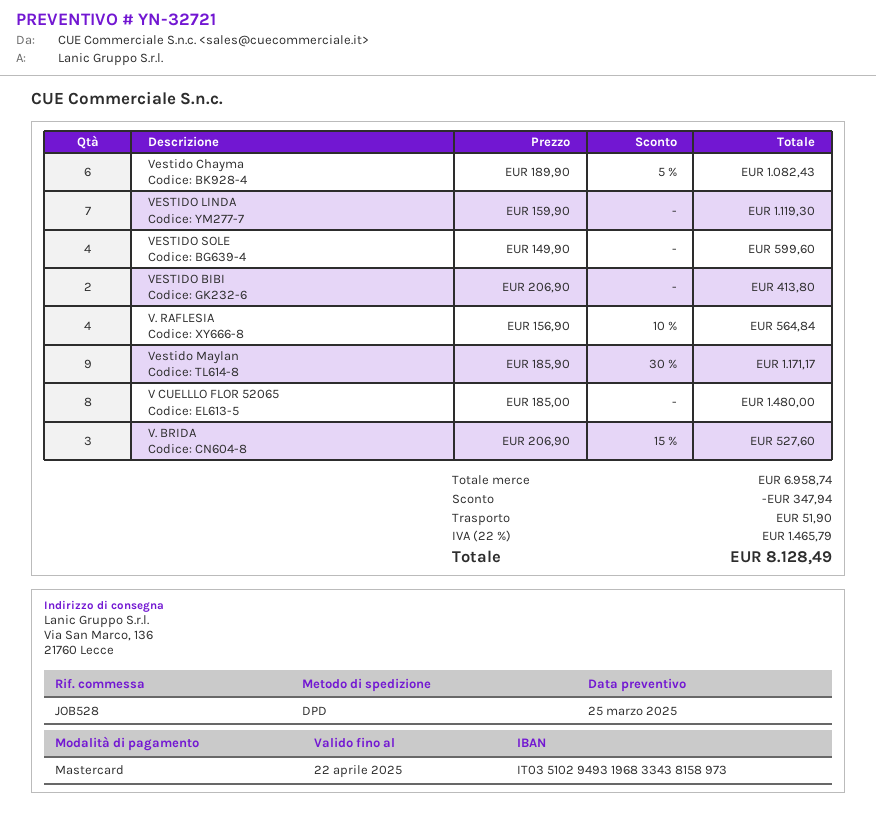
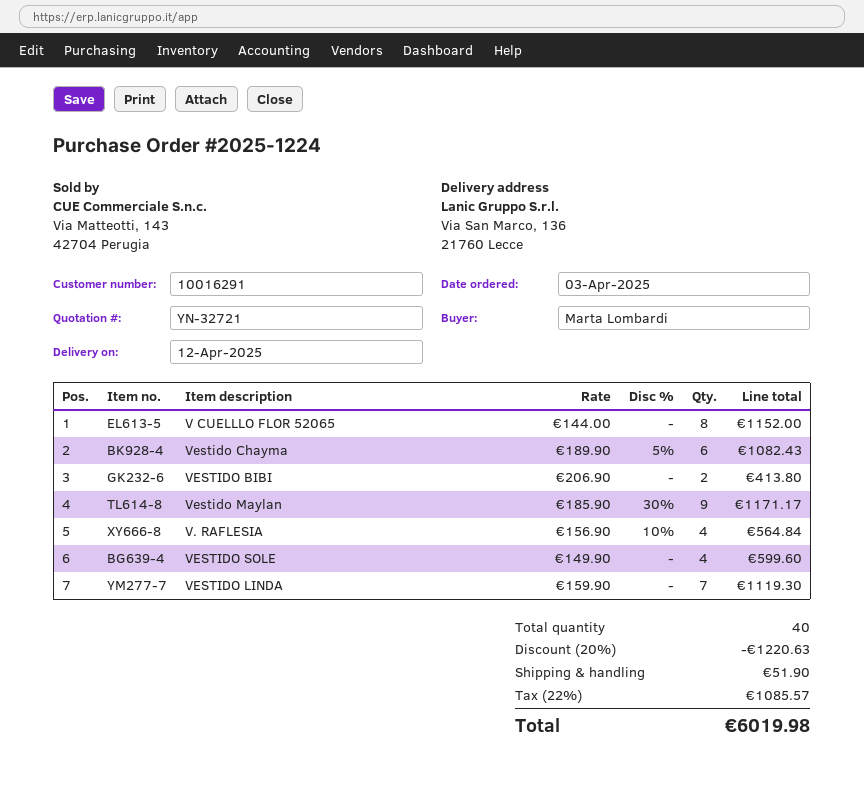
V CUELLLO FLOR 52065: 8 x 185.00 = 1480.00 -> 8 x 144.00 = 1152.00
V. BRIDA: 3 x 206.90 - 15% = 527.60 -> none
discount: 347.94 -> 1220.63
tax: 22% = 1465.79 -> 22% = 1085.57
total: 8128.49 -> 6019.98

